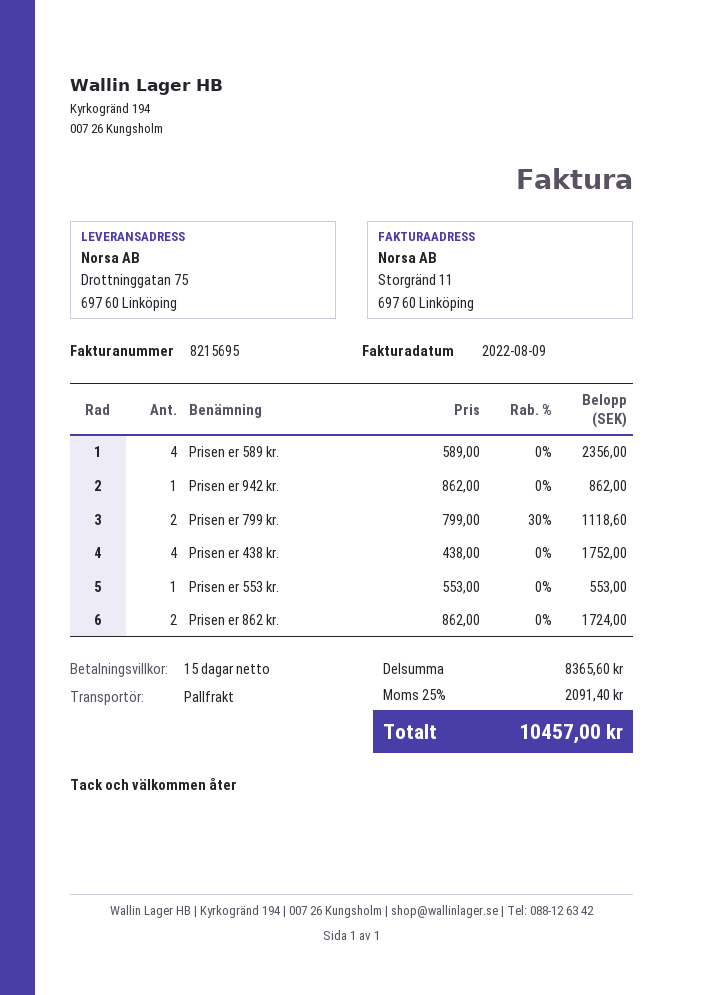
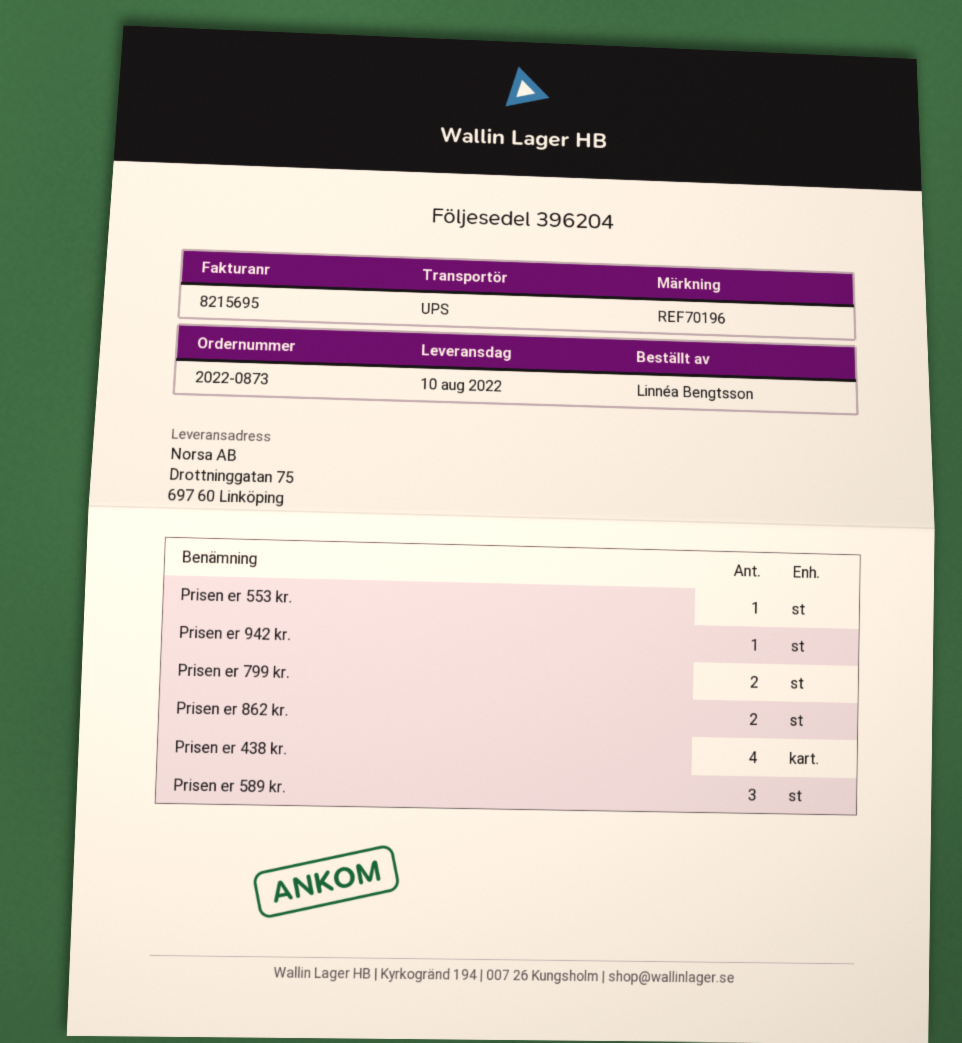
shipping method: pallet freight -> UPS
Prisen er 589 kr.: 4 -> 3

